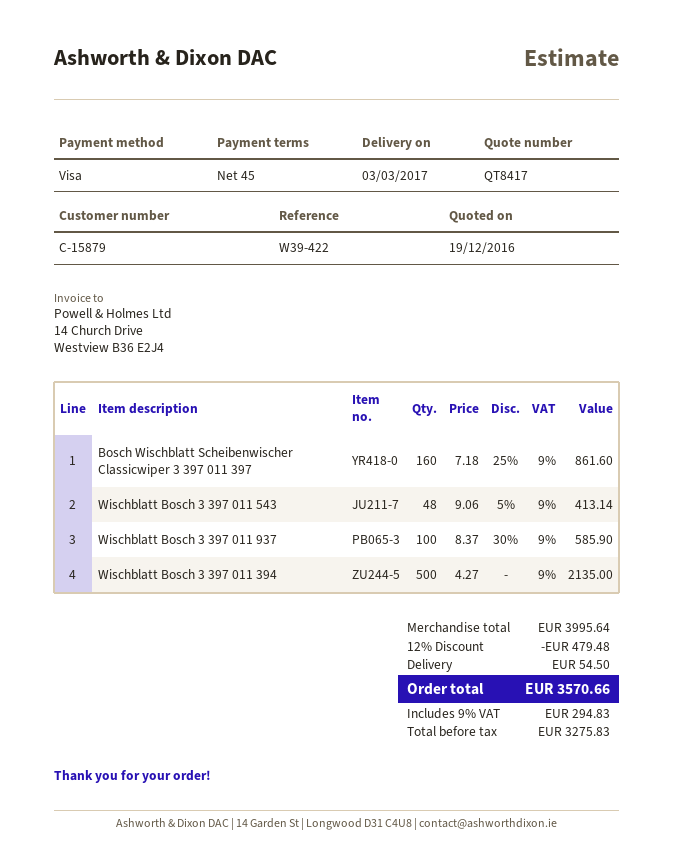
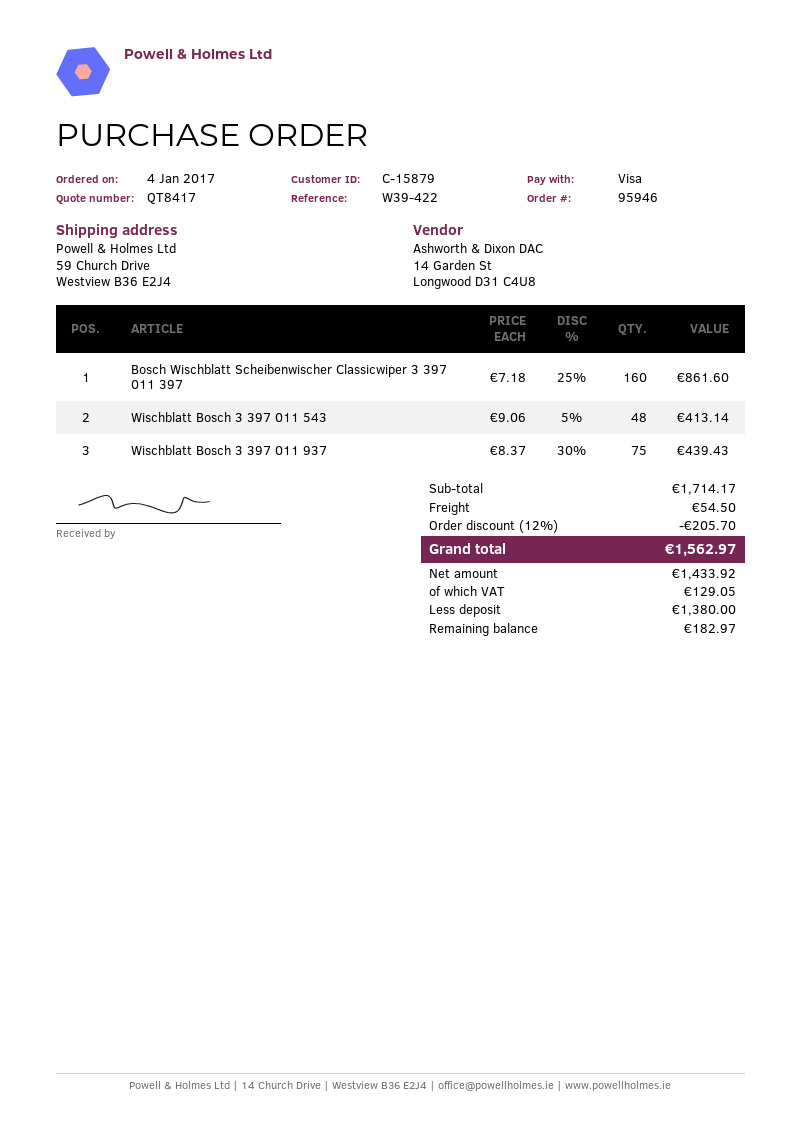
Wischblatt Bosch 3 397 011 937: 100 x 8.37 - 30% = 585.90 -> 75 x 8.37 - 30% = 439.43
Wischblatt Bosch 3 397 011 394: 500 x 4.27 = 2135.00 -> none
subtotal: 3995.64 -> 1714.17
discount: 12% = 479.48 -> 12% = 205.70
net: 3275.83 -> 1433.92
tax: 294.83 -> 129.05
total: 3570.66 -> 1562.97

